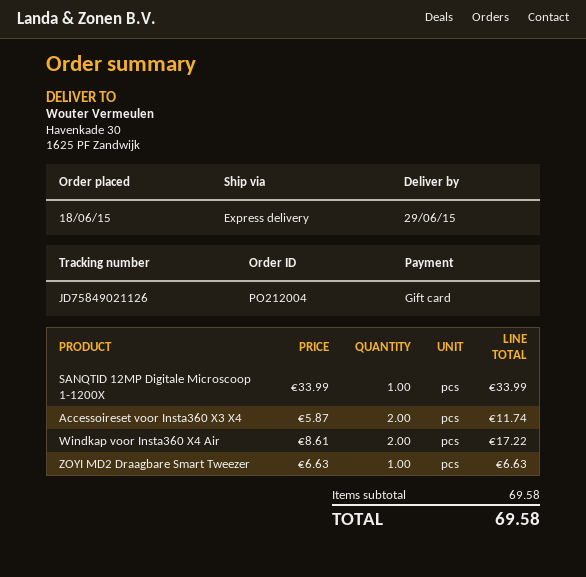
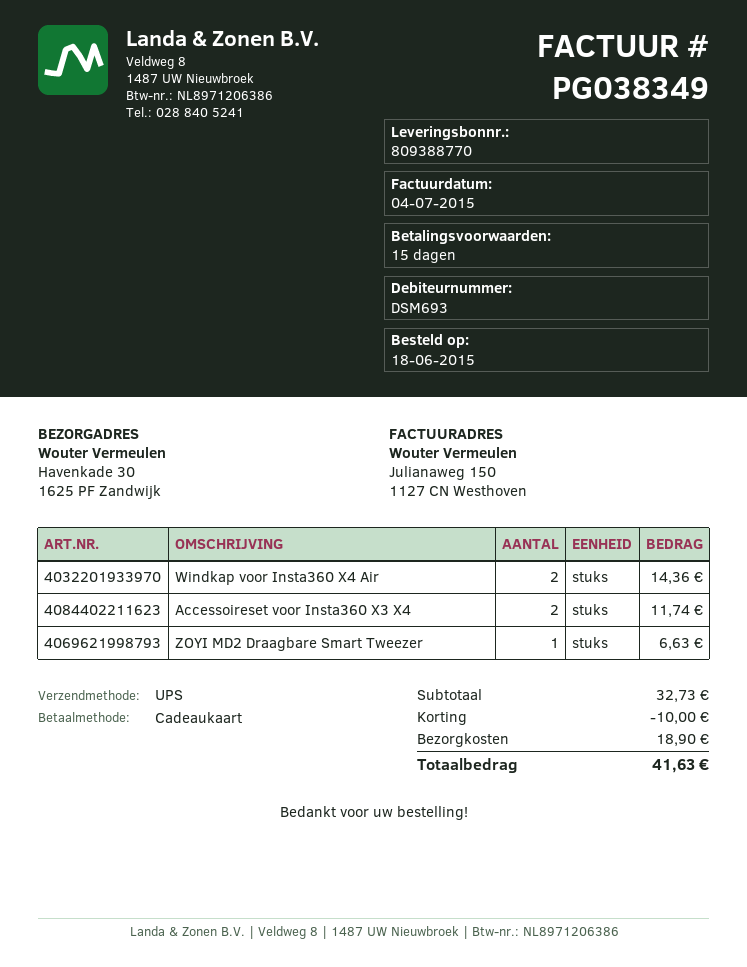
shipping method: express -> UPS
SANQTID 12MP Digitale Microscoop 1-1200X: 1 for 33.99 -> none
Windkap voor Insta360 X4 Air: 2 for 17.22 -> 2 for 14.36
subtotal: 69.58 -> 32.73
discount: none -> 10.00
shipping: none -> 18.90
total: 69.58 -> 41.63

